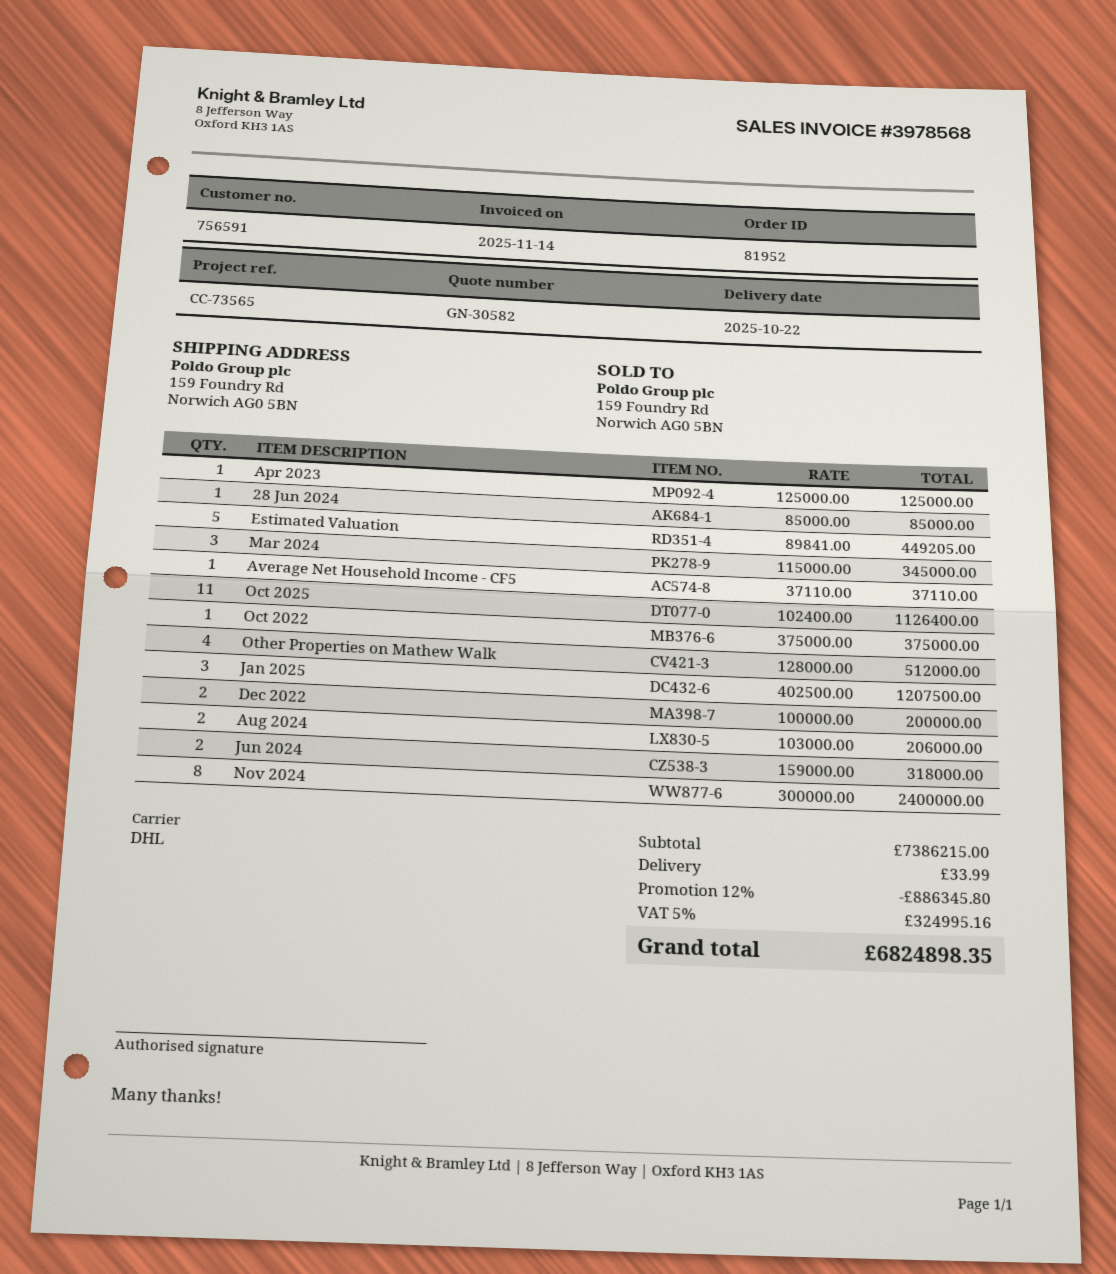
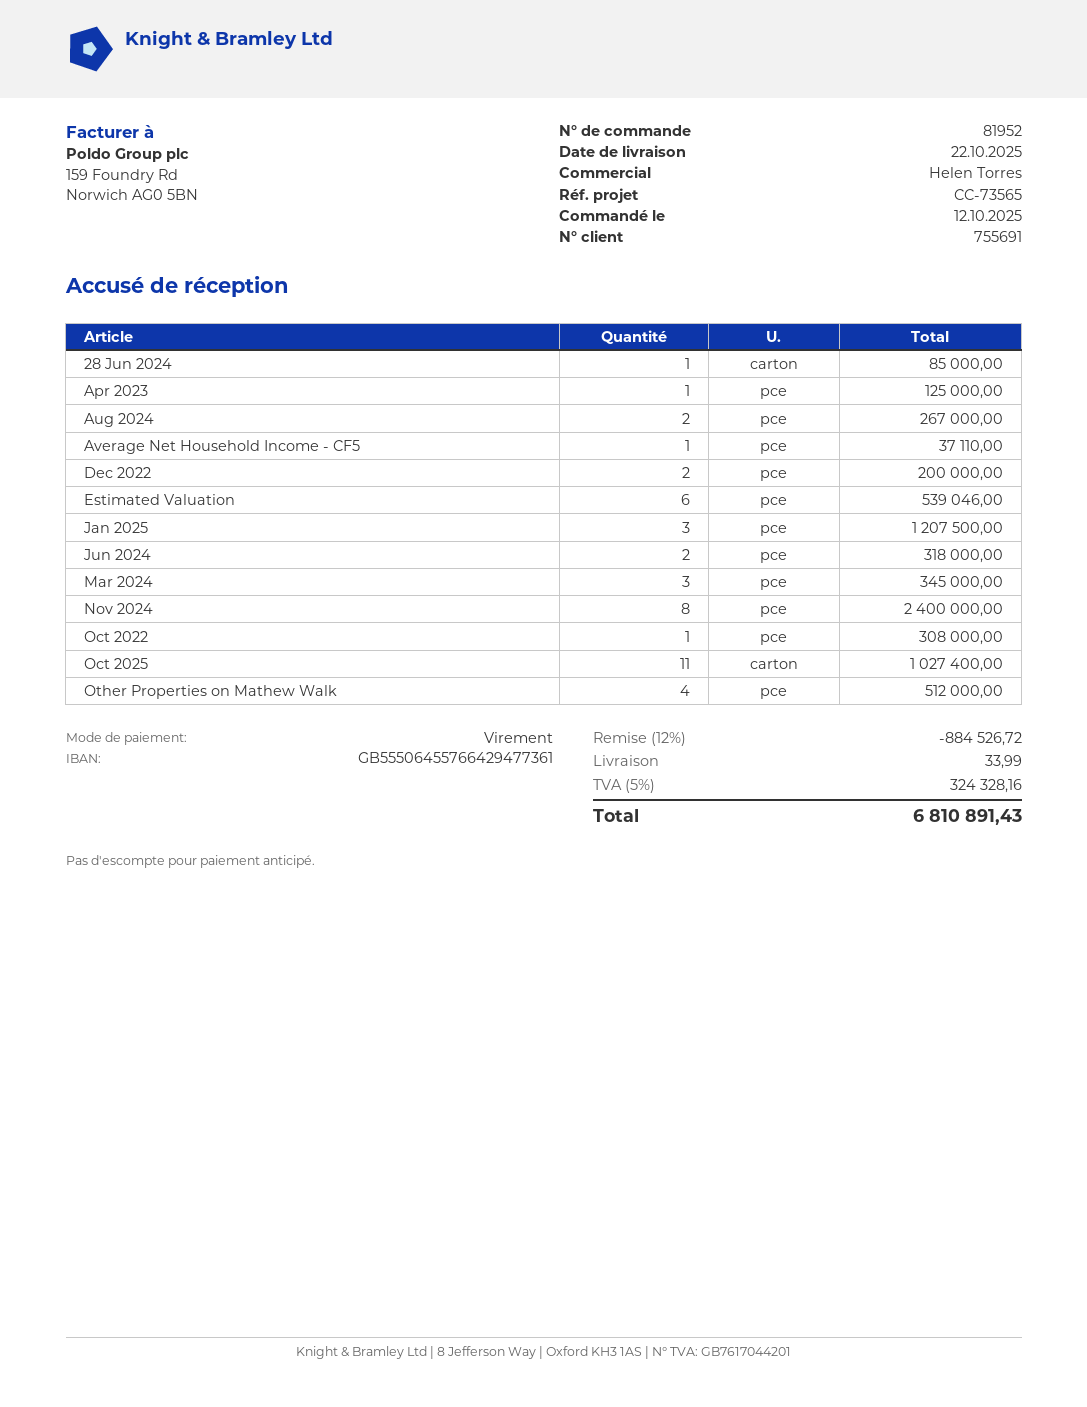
customer number: 756591 -> 755691
Estimated Valuation: 5 for 449205.00 -> 6 for 539046.00
Oct 2025: 11 for 1126400.00 -> 11 for 1027400.00
Oct 2022: 1 for 375000.00 -> 1 for 308000.00
Aug 2024: 2 for 206000.00 -> 2 for 267000.00
discount: 12% = 886345.80 -> 12% = 884526.72
tax: 5% = 324995.16 -> 5% = 324328.16
total: 6824898.35 -> 6810891.43

